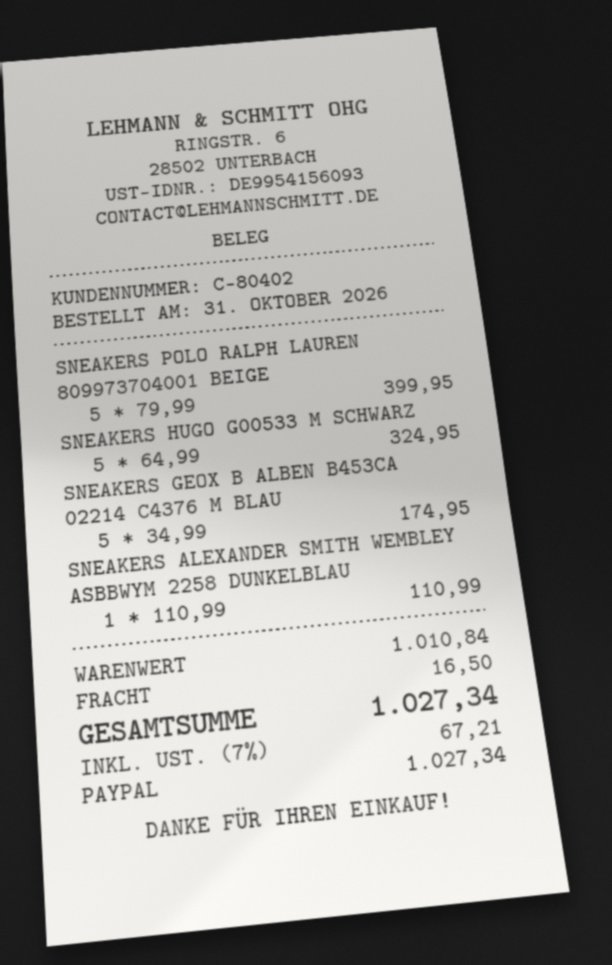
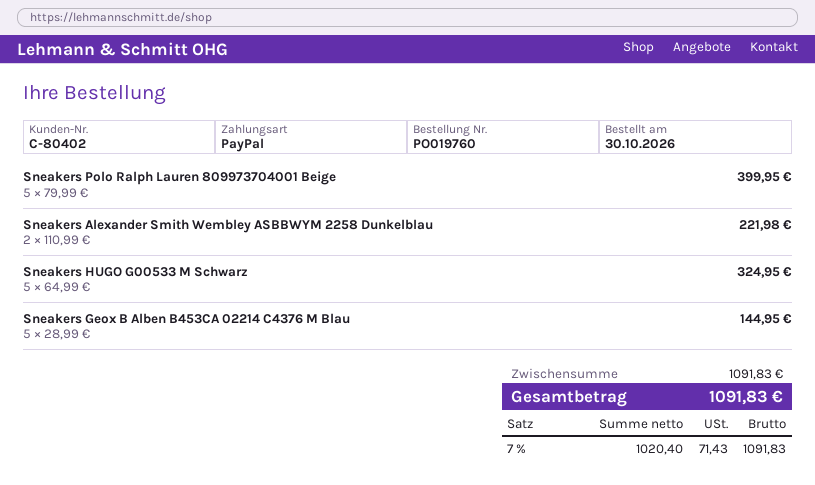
order date: 2026-10-31 -> 2026-10-30
SNEAKERS GEOX B ALBEN B453CA 02214 C4376 M BLAU: 5 x 34.99 = 174.95 -> 5 x 28.99 = 144.95
SNEAKERS ALEXANDER SMITH WEMBLEY ASBBWYM 2258 DUNKELBLAU: 1 x 110.99 = 110.99 -> 2 x 110.99 = 221.98
subtotal: 1010.84 -> 1091.83
shipping: 16.50 -> none
tax: 7% = 67.21 -> 7% = 71.43
total: 1027.34 -> 1091.83

